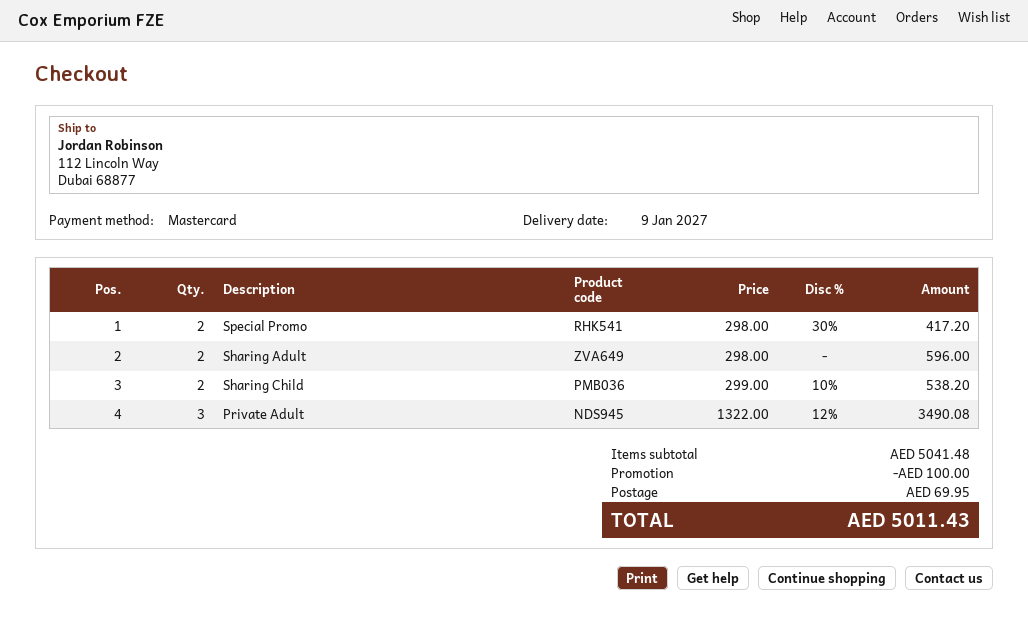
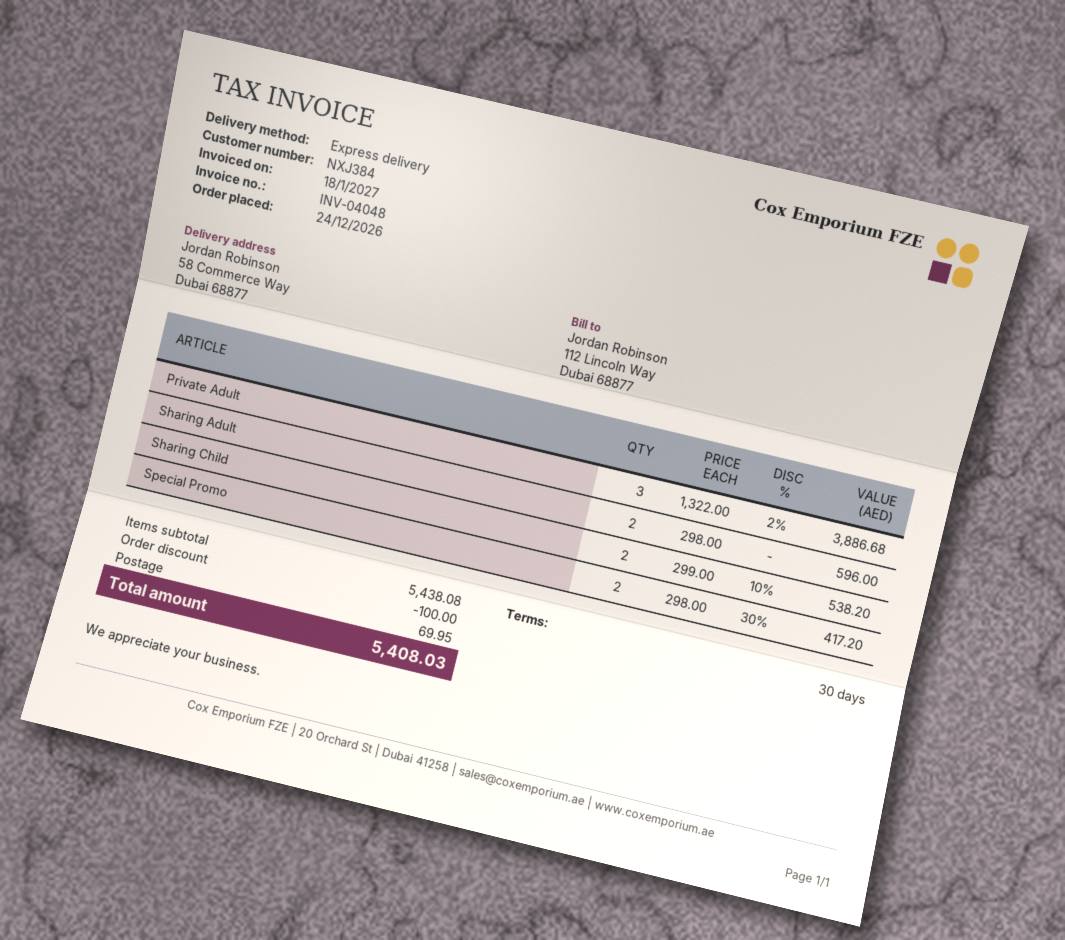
ship to: 112 Lincoln Way, Dubai 68877 -> 58 Commerce Way, Dubai 68877
Private Adult: 3 x 1322.00 - 12% = 3490.08 -> 3 x 1322.00 - 2% = 3886.68
subtotal: 5041.48 -> 5438.08
total: 5011.43 -> 5408.03

